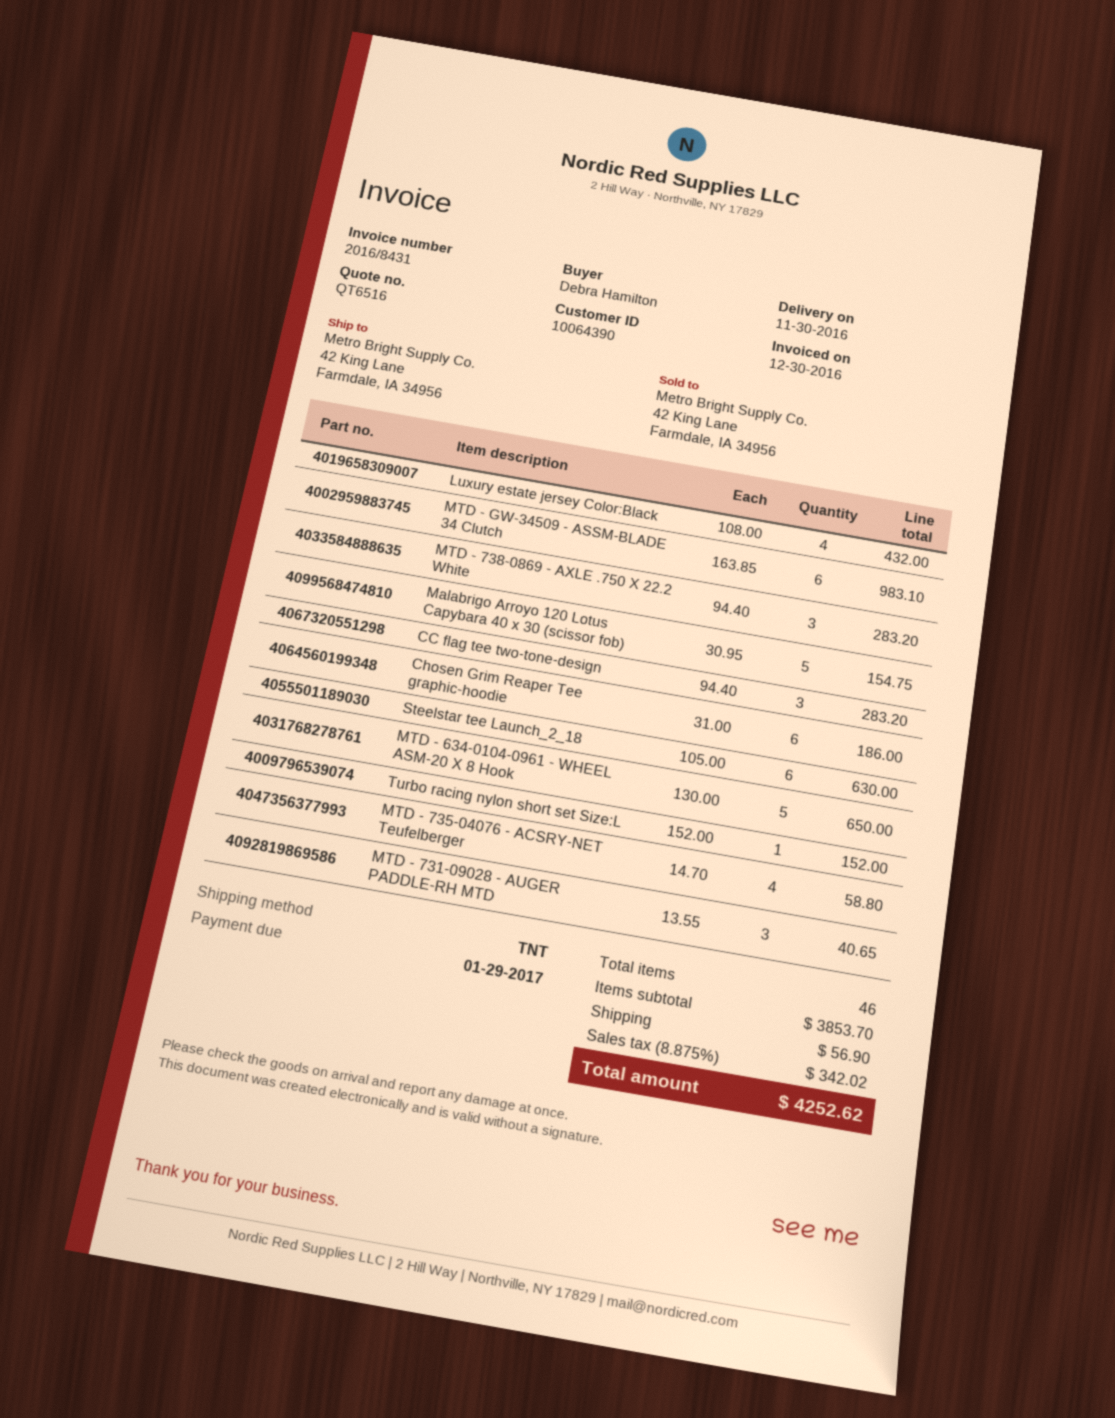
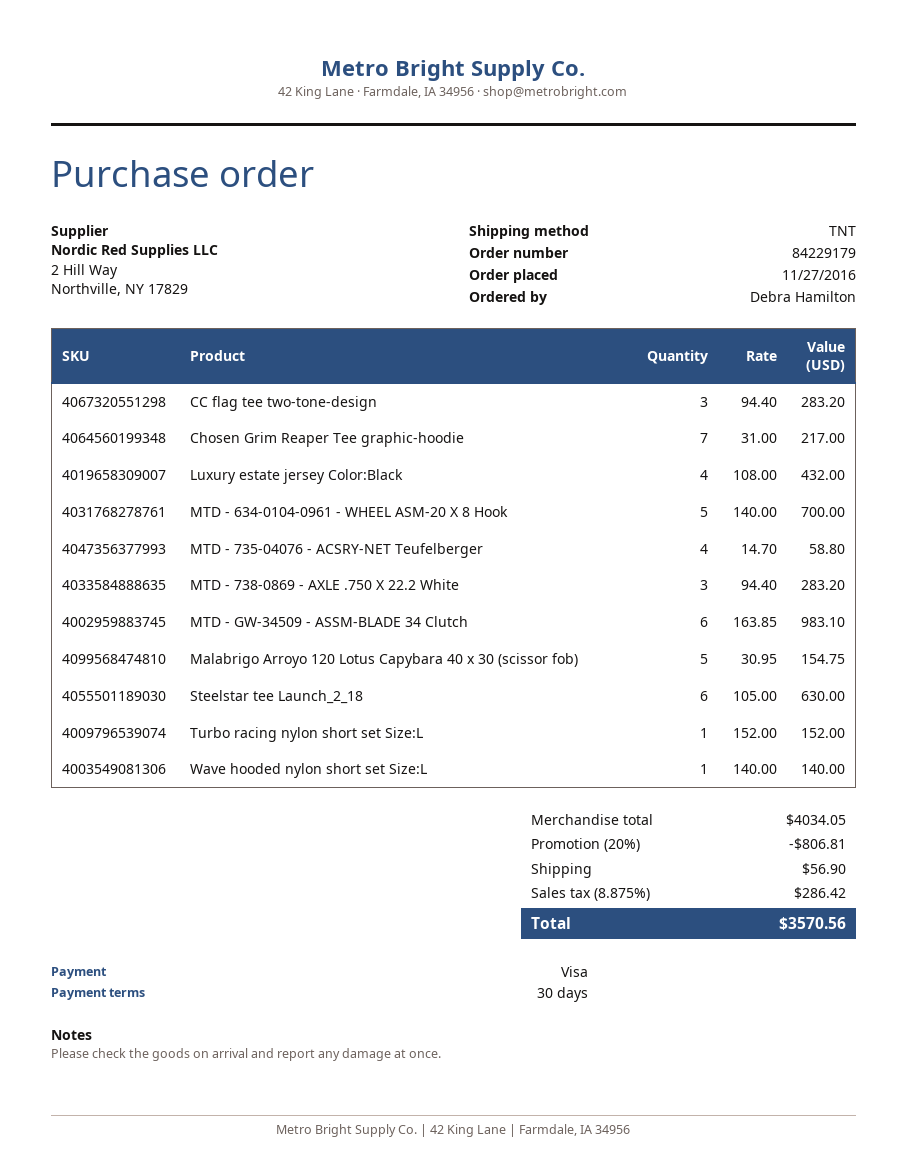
Chosen Grim Reaper Tee graphic-hoodie: 6 x 31.00 = 186.00 -> 7 x 31.00 = 217.00
MTD - 634-0104-0961 - WHEEL ASM-20 X 8 Hook: 5 x 130.00 = 650.00 -> 5 x 140.00 = 700.00
MTD - 731-09028 - AUGER PADDLE-RH MTD: 3 x 13.55 = 40.65 -> none
Wave hooded nylon short set Size:L: none -> 1 x 140.00 = 140.00
subtotal: 3853.70 -> 4034.05
discount: none -> 20% = 806.81
tax: 8.875% = 342.02 -> 8.875% = 286.42
total: 4252.62 -> 3570.56

